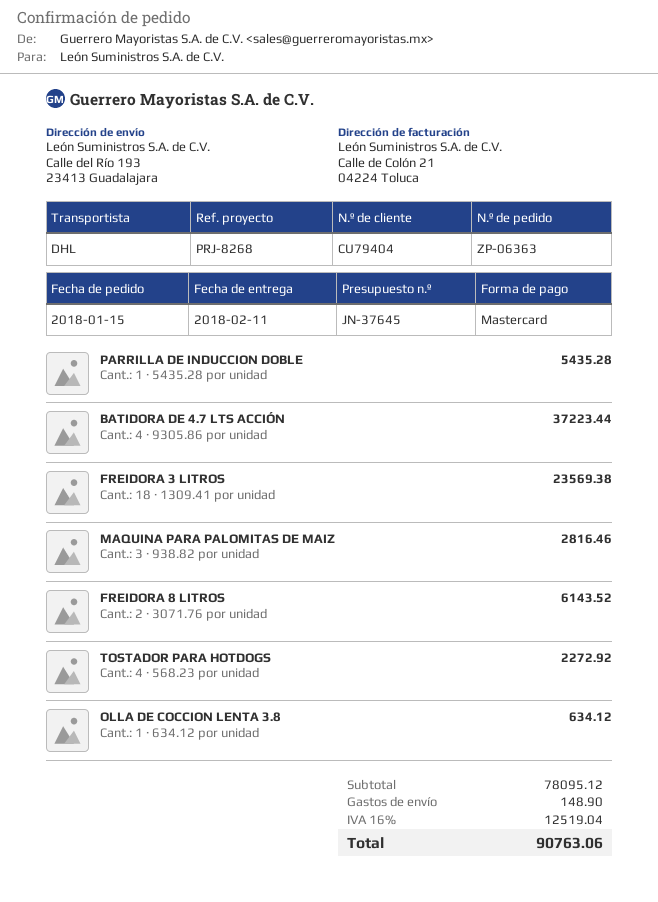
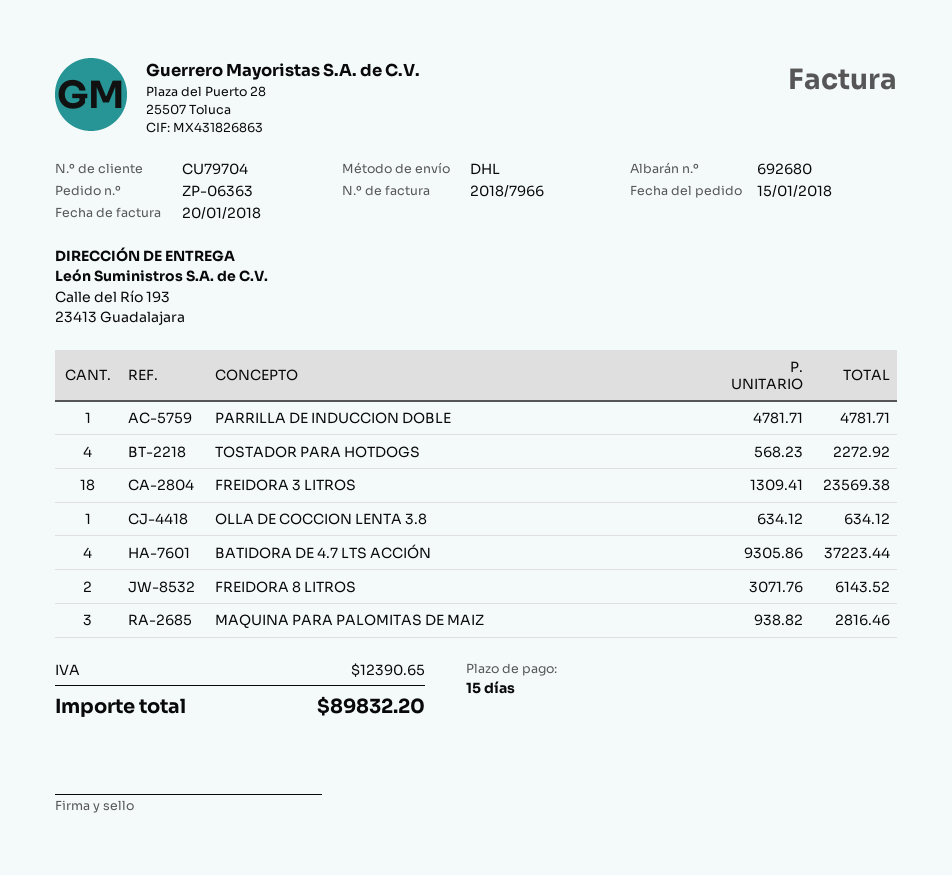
customer number: CU79404 -> CU79704
PARRILLA DE INDUCCION DOBLE: 1 x 5435.28 = 5435.28 -> 1 x 4781.71 = 4781.71
shipping: 148.90 -> none
tax: 12519.04 -> 12390.65
total: 90763.06 -> 89832.20

